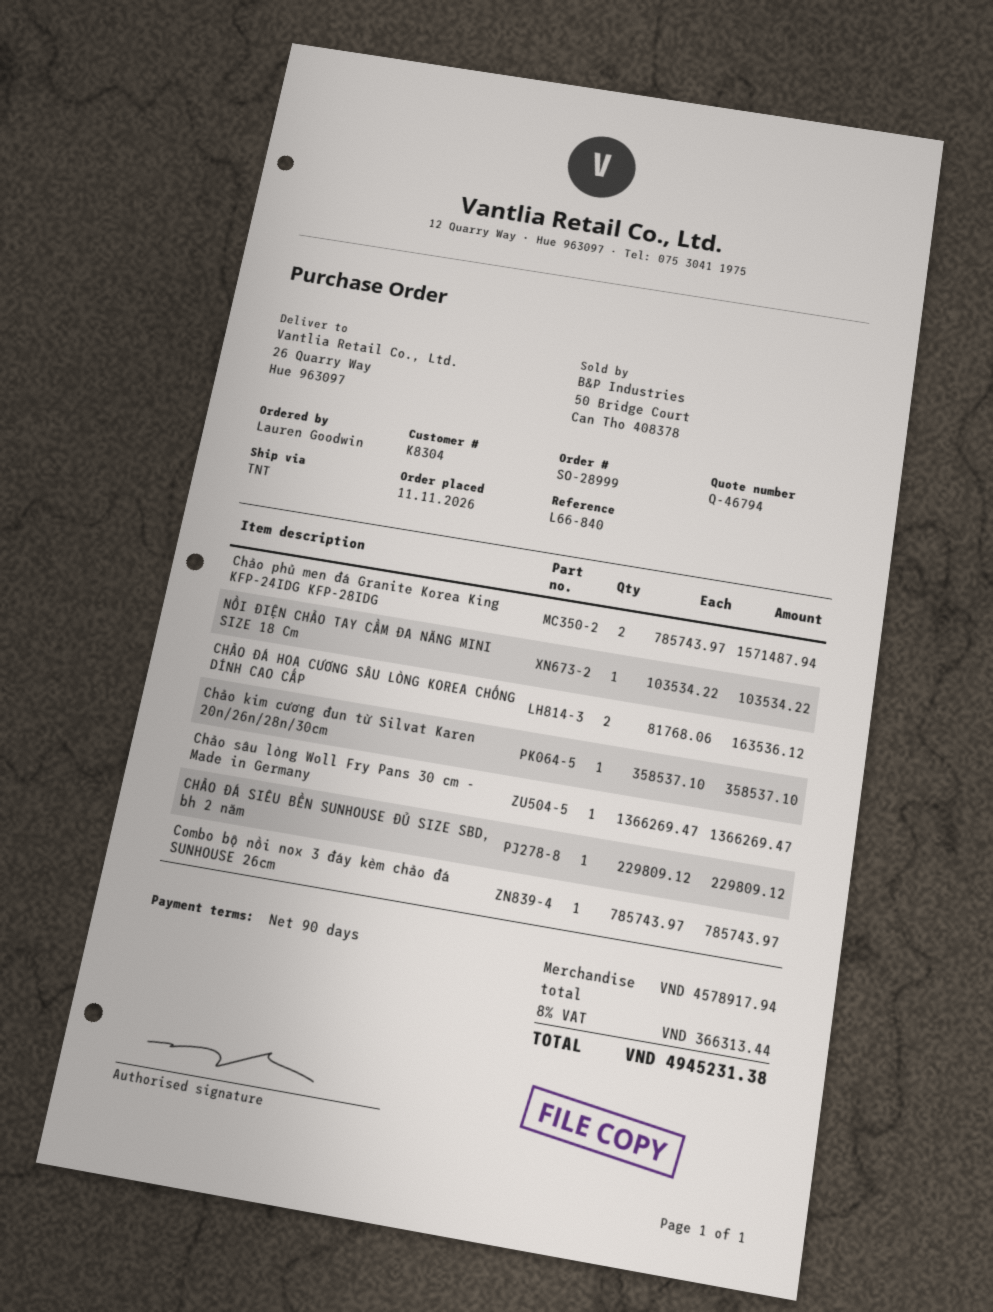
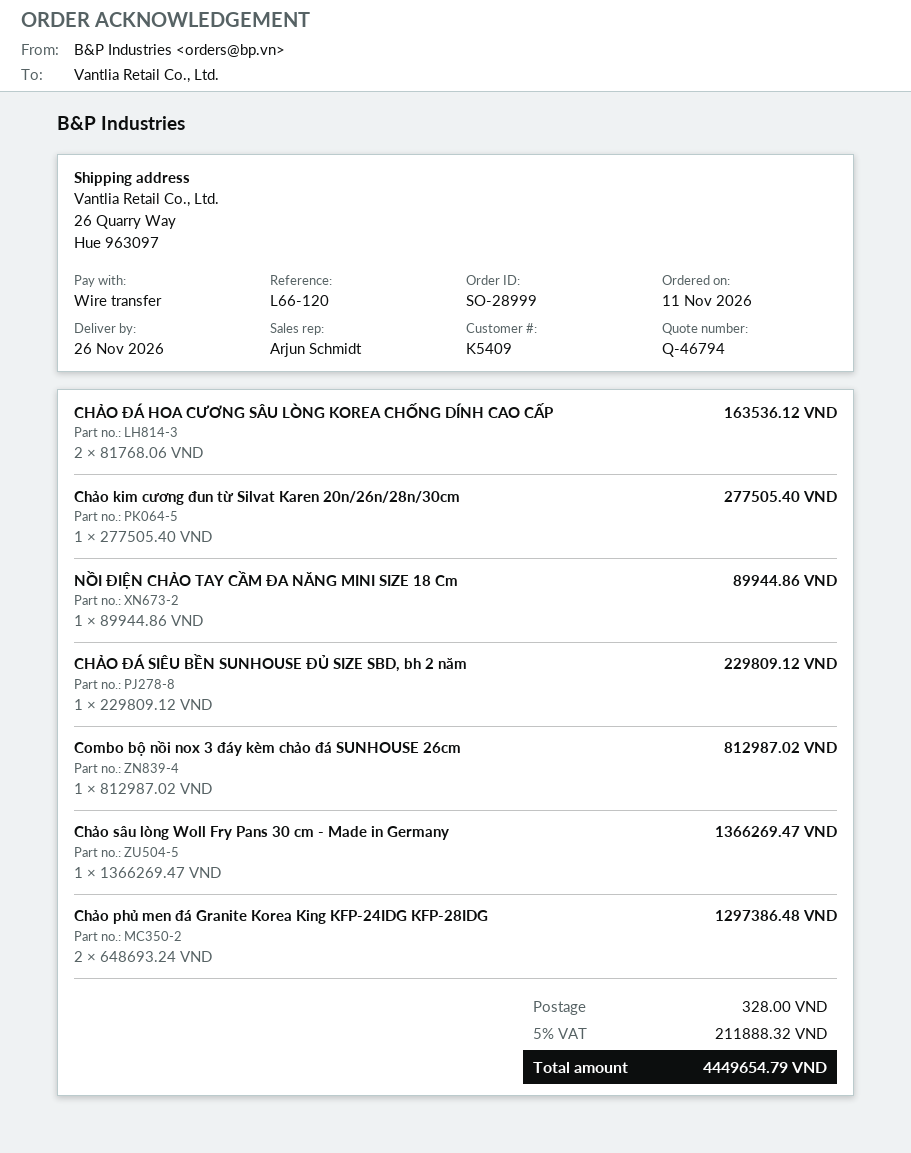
customer number: K8304 -> K5409
reference: L66-840 -> L66-120
Chảo phủ men đá Granite Korea King KFP-24IDG KFP-28IDG: 2 x 785743.97 = 1571487.94 -> 2 x 648693.24 = 1297386.48
NỒI ĐIỆN CHẢO TAY CẦM ĐA NĂNG MINI SIZE 18 Cm: 1 x 103534.22 = 103534.22 -> 1 x 89944.86 = 89944.86
Chảo kim cương đun từ Silvat Karen 20n/26n/28n/30cm: 1 x 358537.10 = 358537.10 -> 1 x 277505.40 = 277505.40
Combo bộ nồi nox 3 đáy kèm chảo đá SUNHOUSE 26cm: 1 x 785743.97 = 785743.97 -> 1 x 812987.02 = 812987.02
shipping: none -> 328.00
tax: 8% = 366313.44 -> 5% = 211888.32
total: 4945231.38 -> 4449654.79

